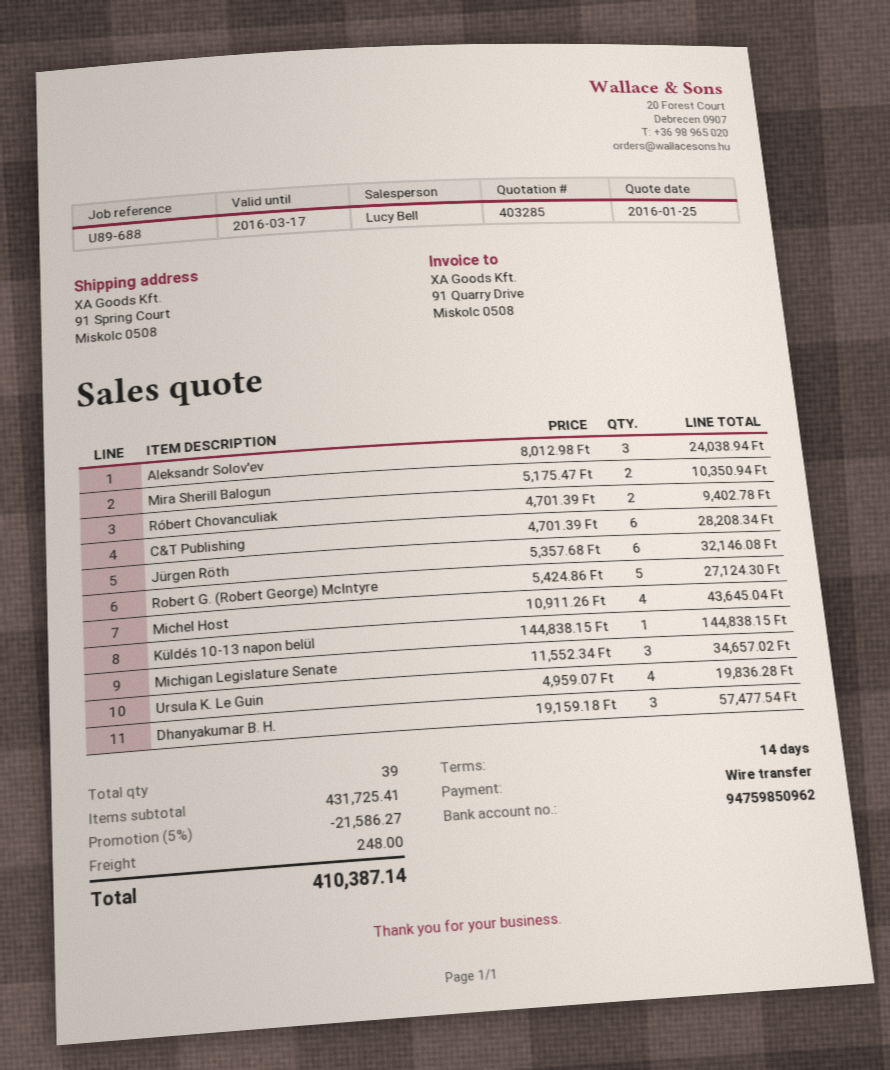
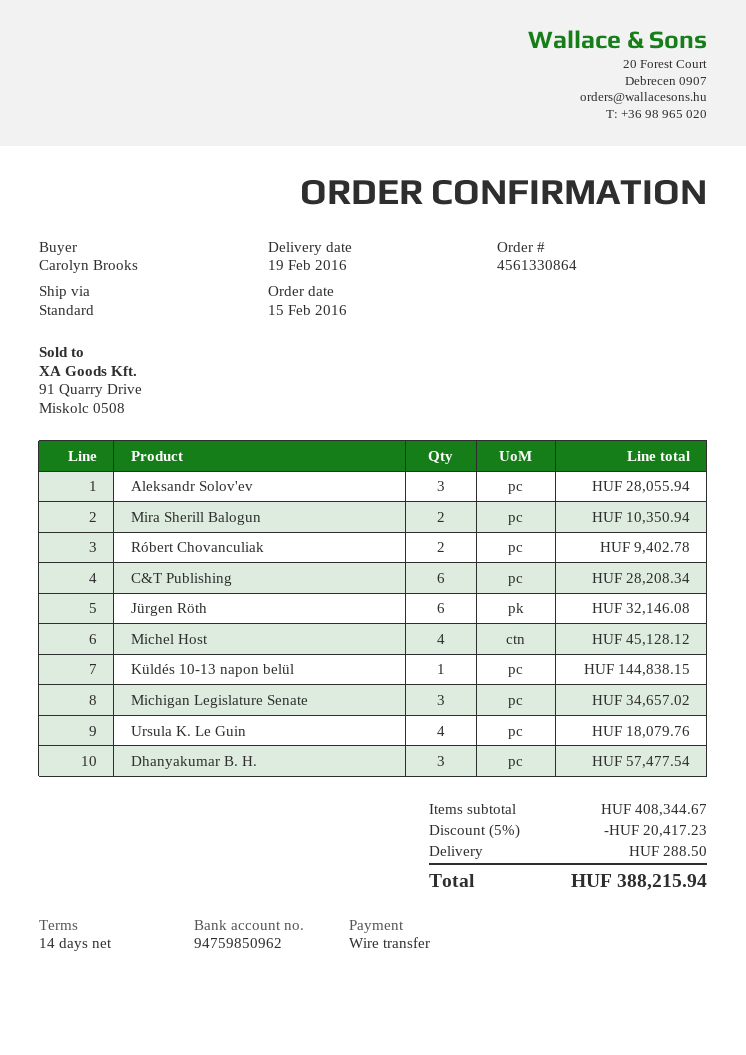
Aleksandr Solov'ev: 3 for 24038.94 -> 3 for 28055.94
Robert G. (Robert George) McIntyre: 5 for 27124.30 -> none
Michel Host: 4 for 43645.04 -> 4 for 45128.12
Ursula K. Le Guin: 4 for 19836.28 -> 4 for 18079.76
subtotal: 431725.41 -> 408344.67
discount: 5% = 21586.27 -> 5% = 20417.23
shipping: 248.00 -> 288.50
total: 410387.14 -> 388215.94

